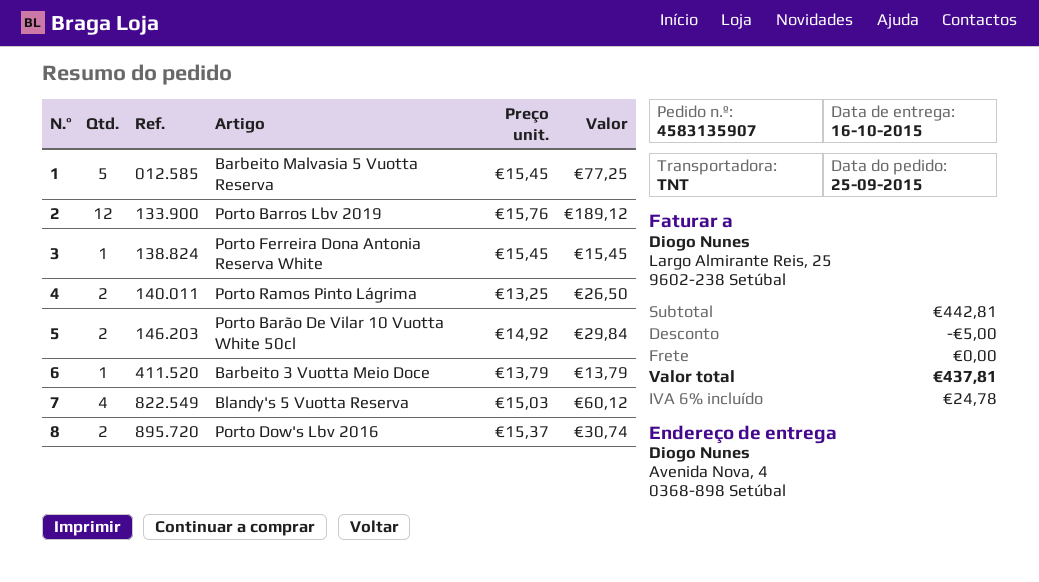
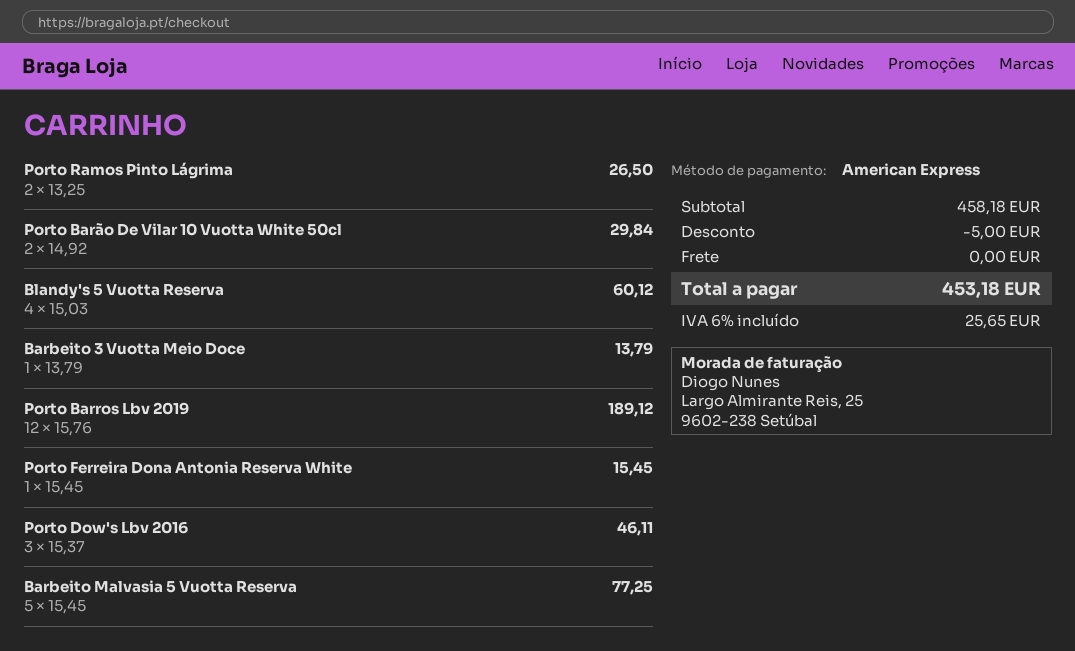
Porto Dow's Lbv 2016: 2 x 15.37 = 30.74 -> 3 x 15.37 = 46.11
subtotal: 442.81 -> 458.18
tax: 6% = 24.78 -> 6% = 25.65
total: 437.81 -> 453.18

